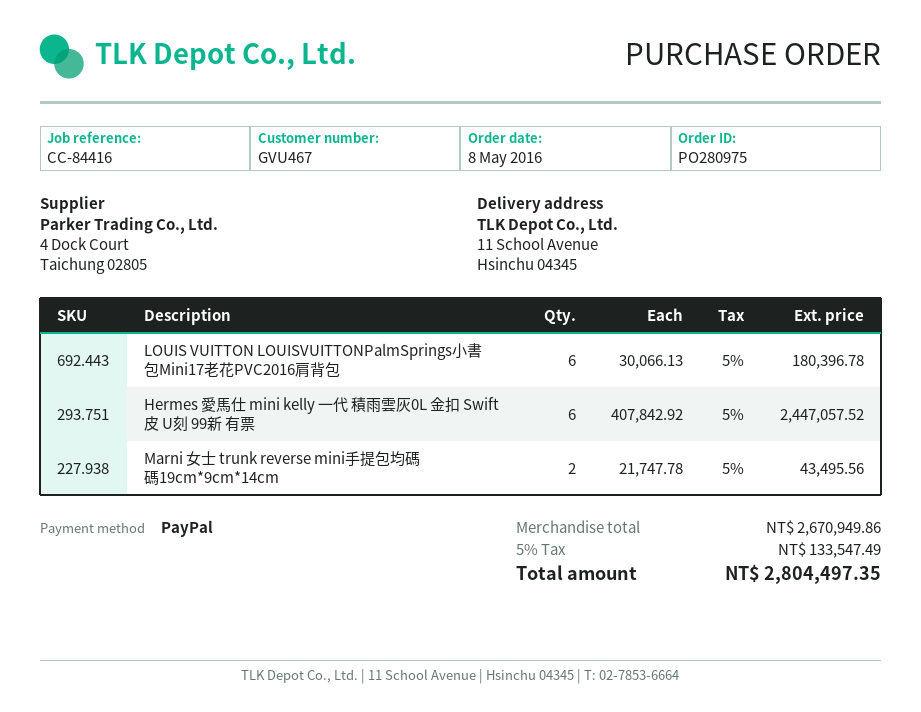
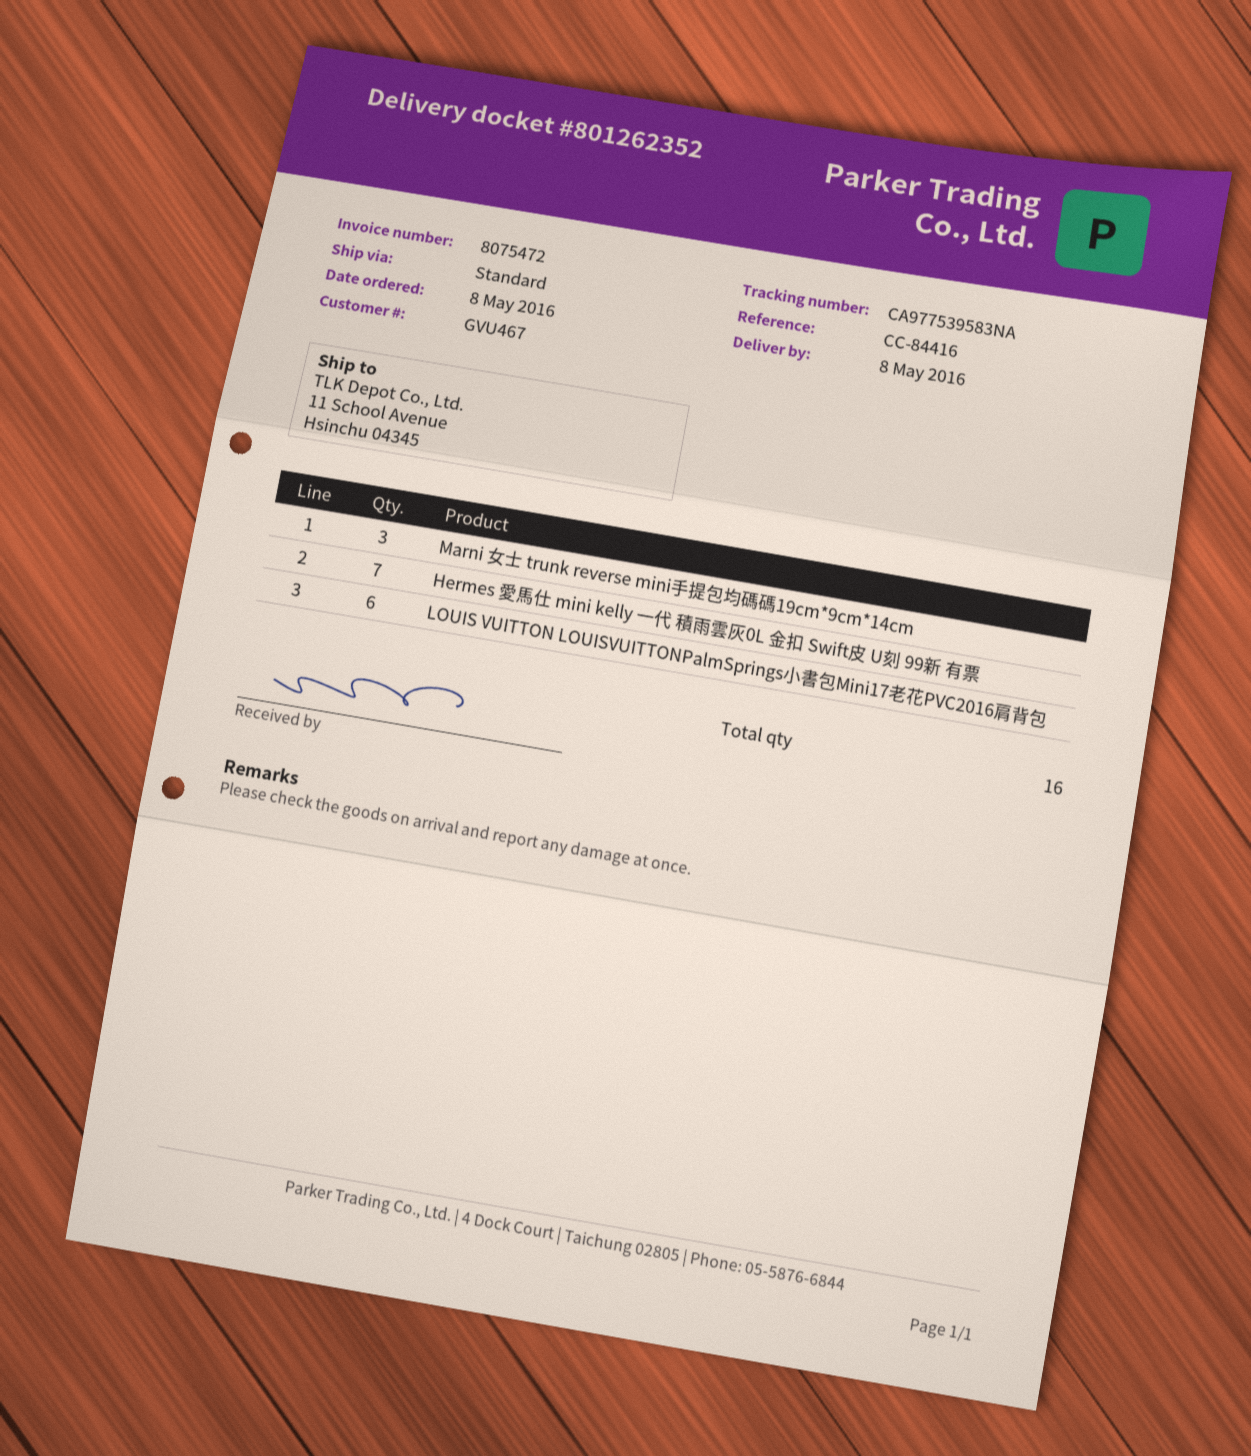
Hermes 愛馬仕 mini kelly 一代 積雨雲灰0L 金扣 Swift皮 U刻 99新 有票: 6 -> 7
Marni 女士 trunk reverse mini手提包均碼碼19cm*9cm*14cm: 2 -> 3

